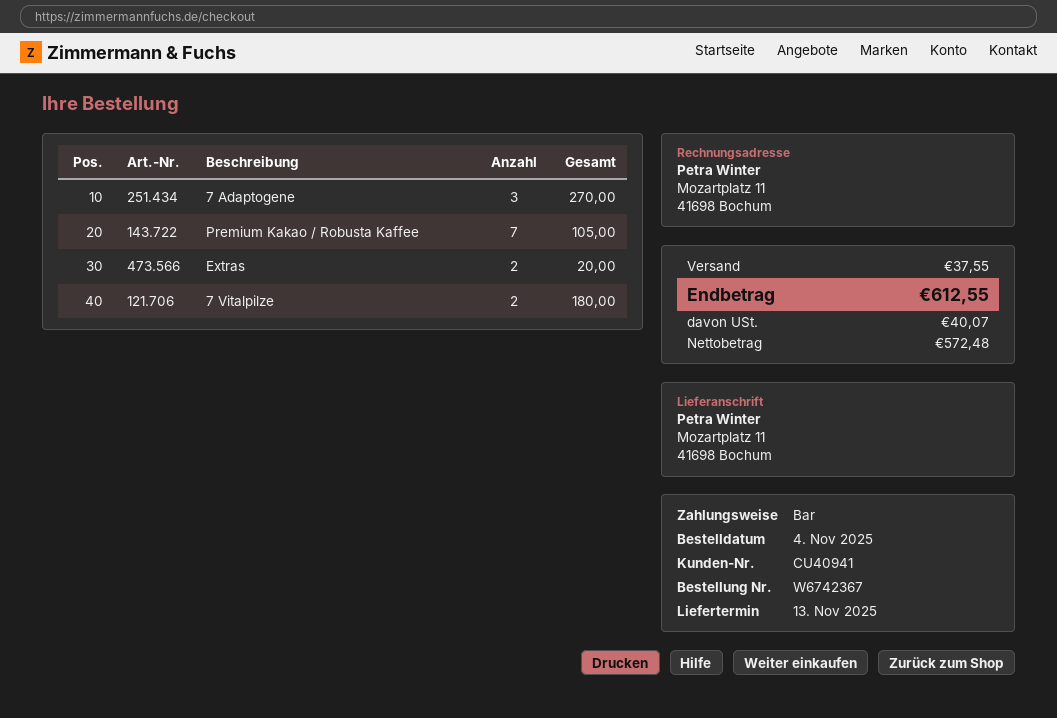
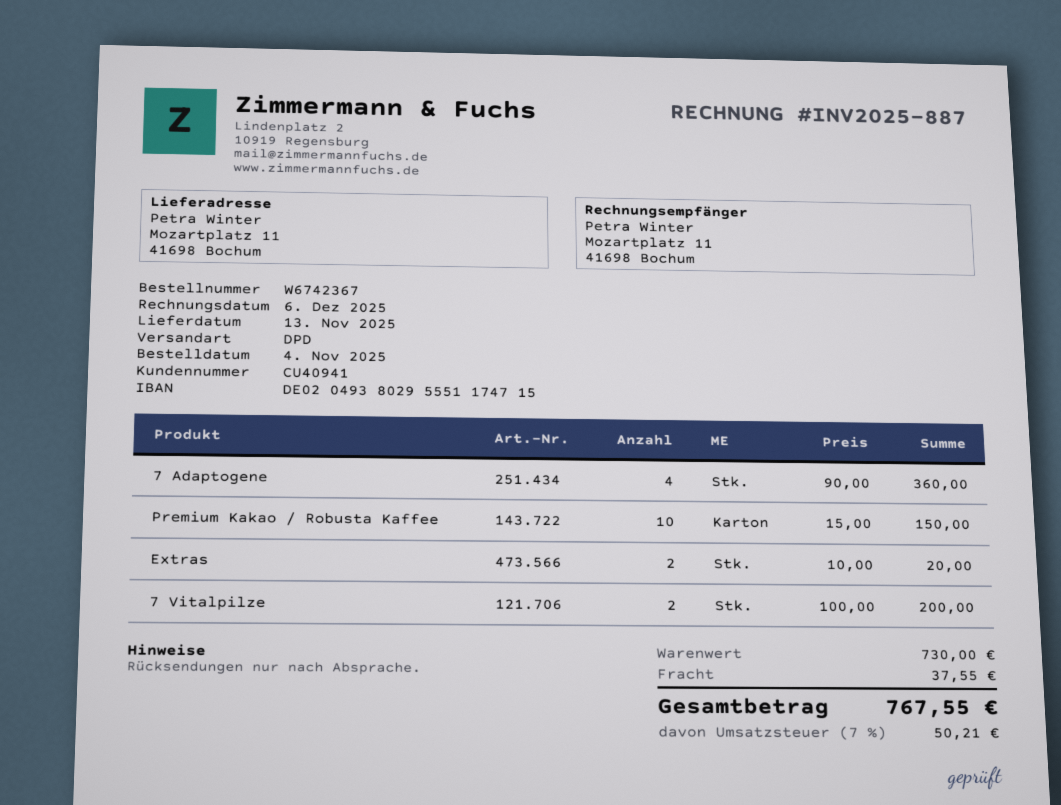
7 Adaptogene: 3 for 270.00 -> 4 for 360.00
Premium Kakao / Robusta Kaffee: 7 for 105.00 -> 10 for 150.00
7 Vitalpilze: 2 for 180.00 -> 2 for 200.00
tax: 40.07 -> 50.21
total: 612.55 -> 767.55

